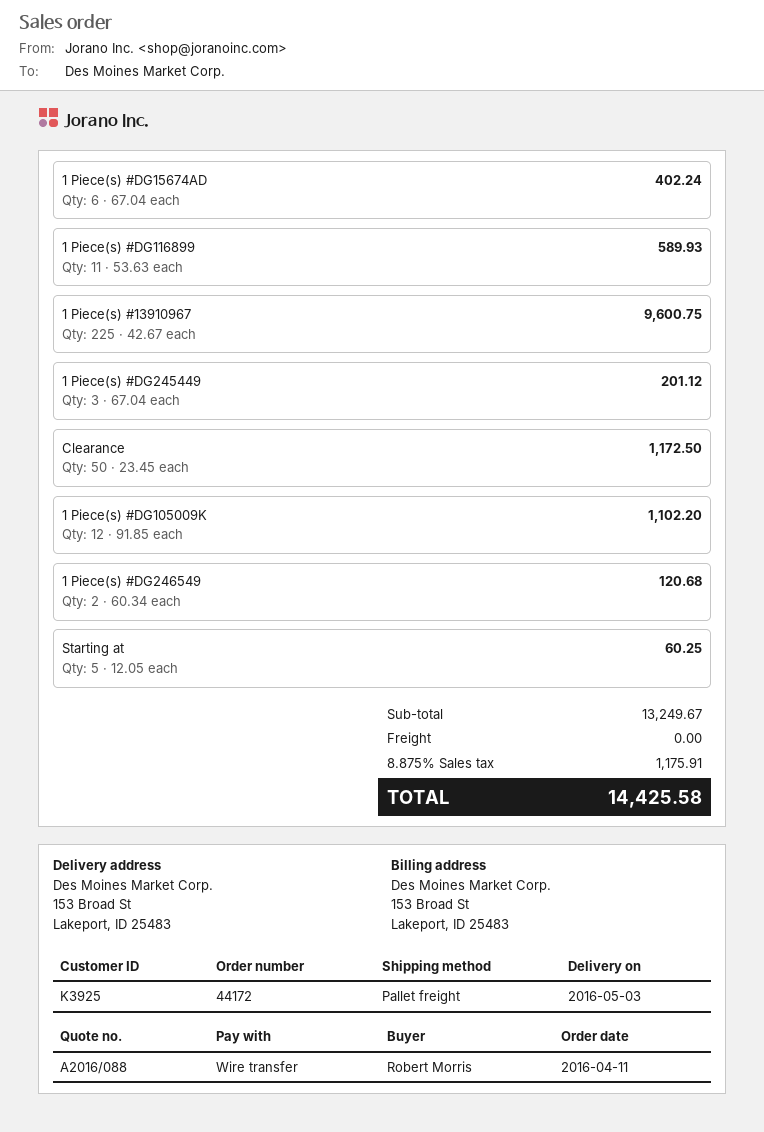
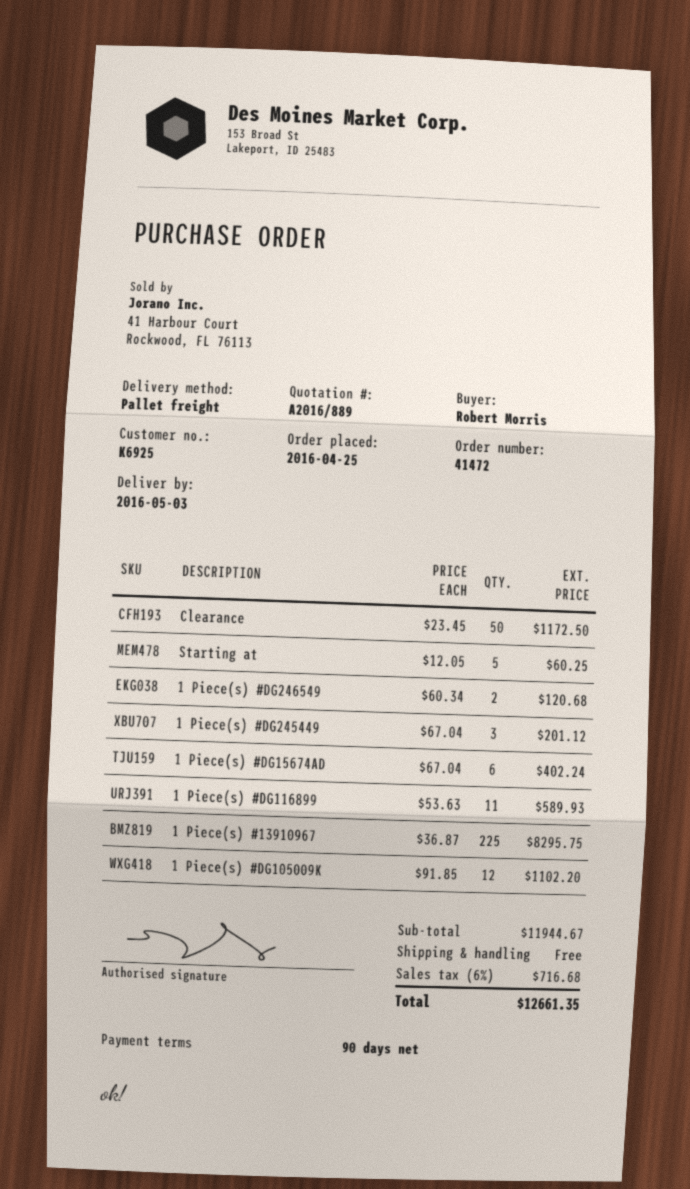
quote number: A2016/088 -> A2016/889
order number: 44172 -> 41472
order date: 2016-04-11 -> 2016-04-25
customer number: K3925 -> K6925
1 Piece(s) #13910967: 225 x 42.67 = 9600.75 -> 225 x 36.87 = 8295.75
subtotal: 13249.67 -> 11944.67
tax: 8.875% = 1175.91 -> 6% = 716.68
total: 14425.58 -> 12661.35

